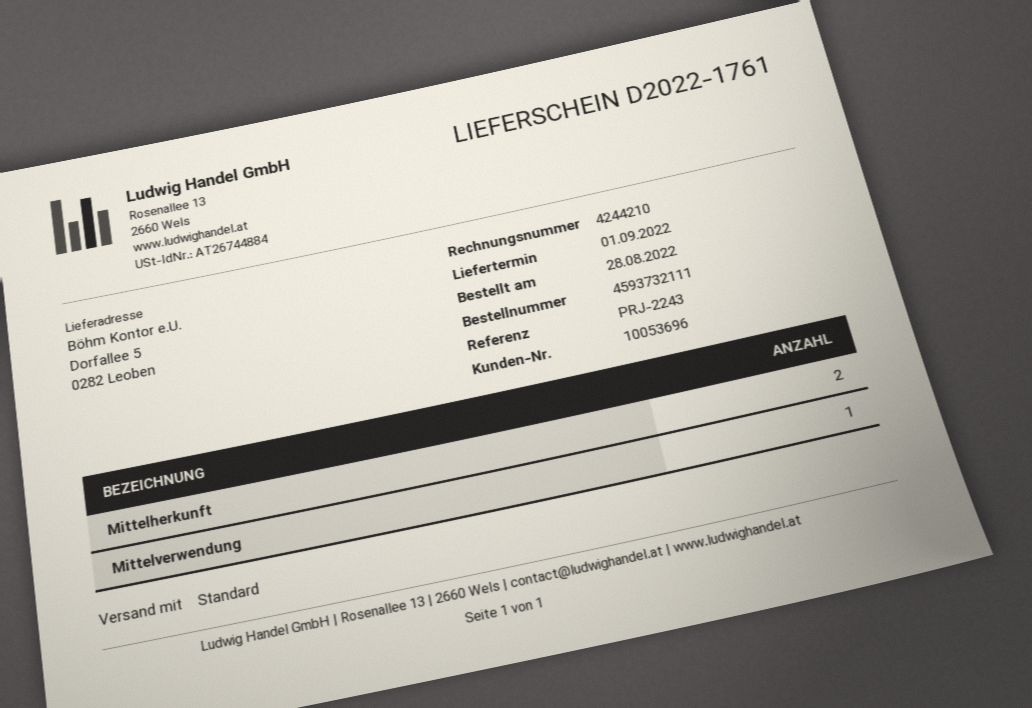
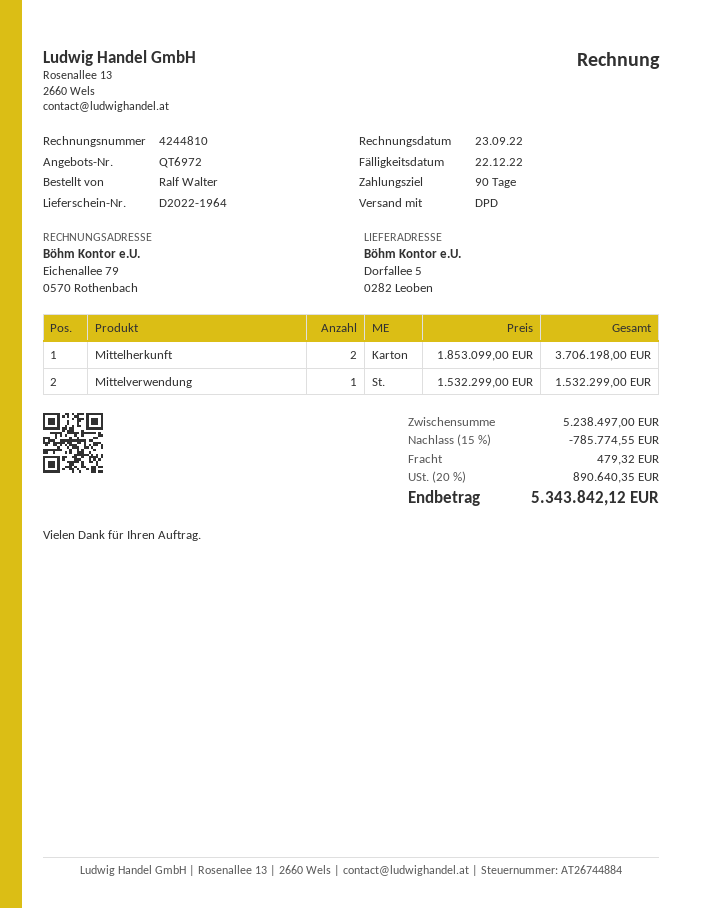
delivery note number: D2022-1761 -> D2022-1964
invoice number: 4244210 -> 4244810
shipping method: standard -> DPD

